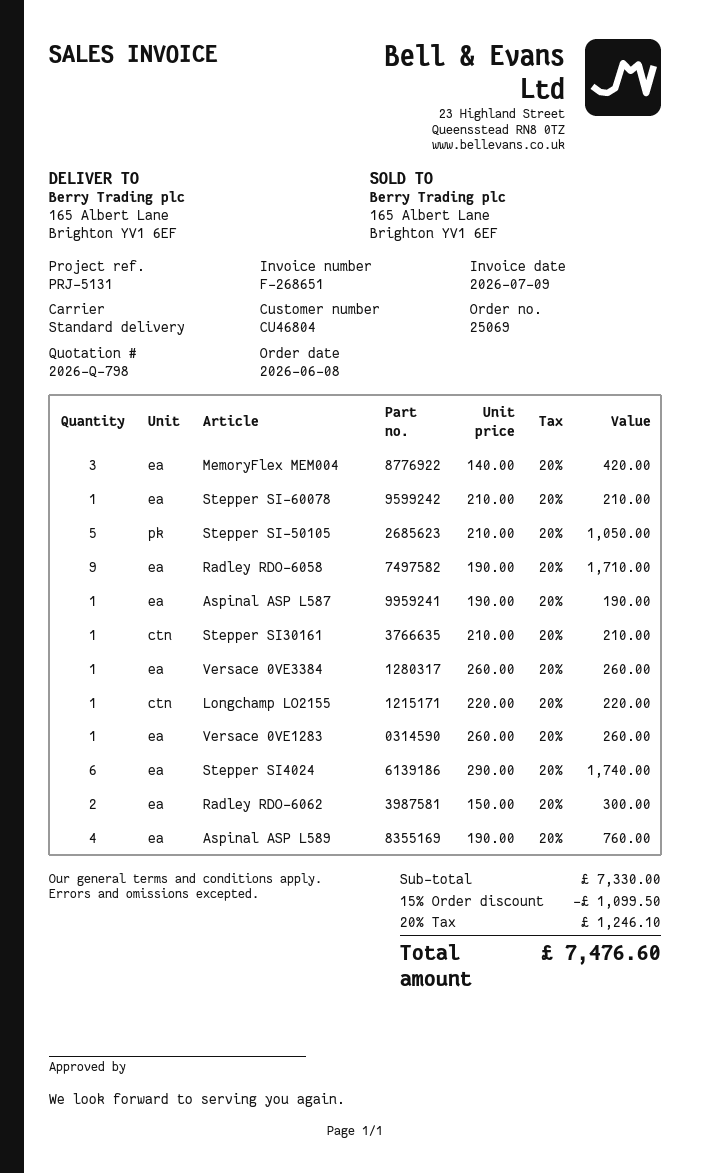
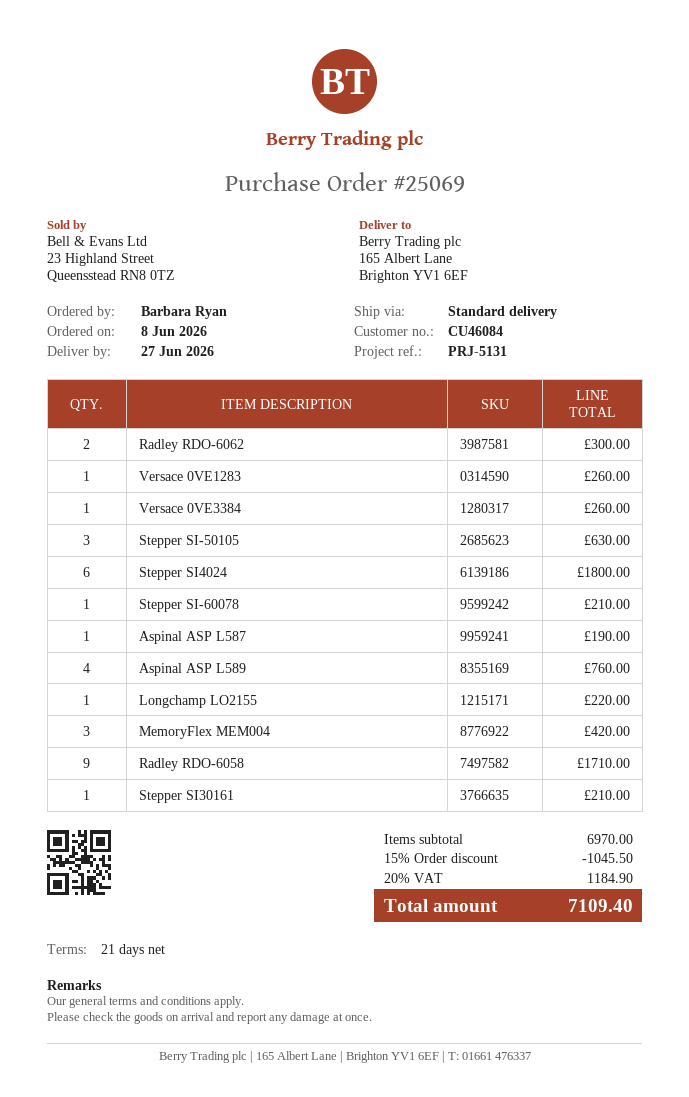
customer number: CU46804 -> CU46084
Stepper SI-50105: 5 for 1050.00 -> 3 for 630.00
Stepper SI4024: 6 for 1740.00 -> 6 for 1800.00
subtotal: 7330.00 -> 6970.00
discount: 15% = 1099.50 -> 15% = 1045.50
tax: 20% = 1246.10 -> 20% = 1184.90
total: 7476.60 -> 7109.40

